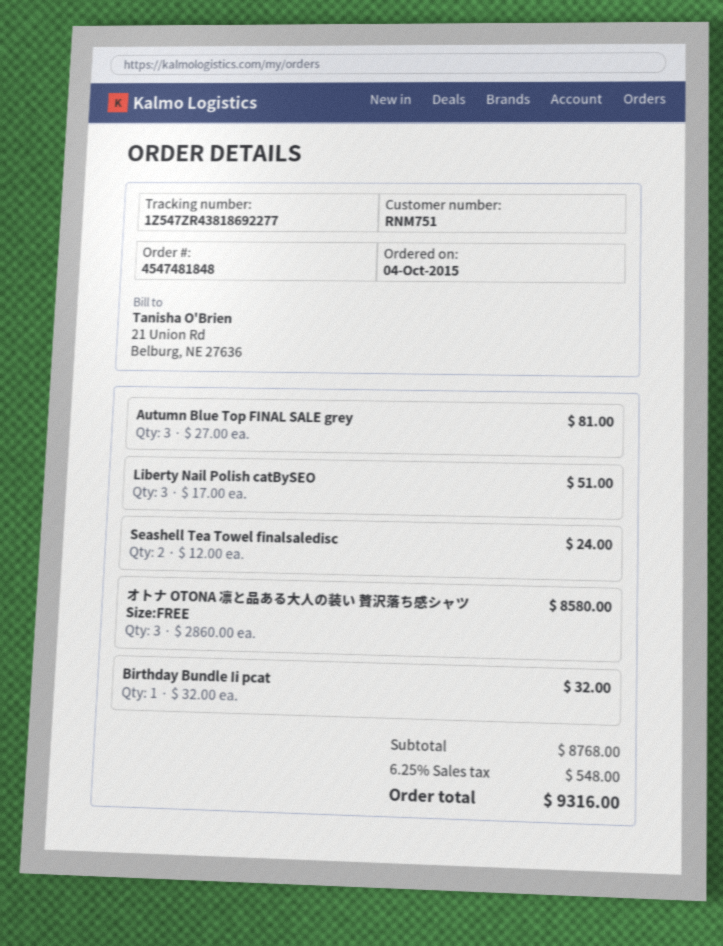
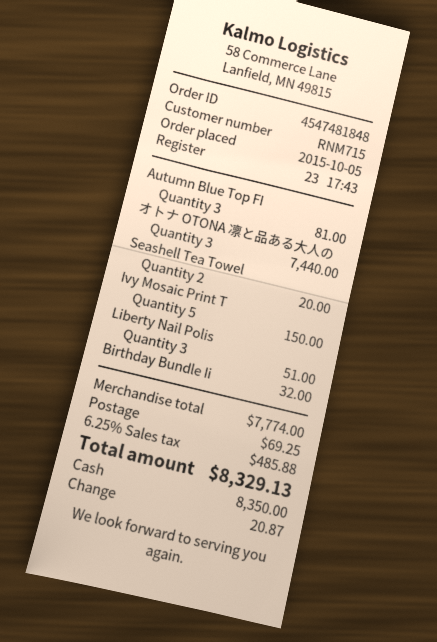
order date: 2015-10-04 -> 2015-10-05
customer number: RNM751 -> RNM715
Seashell Tea Towel finalsaledisc: 2 for 24.00 -> 2 for 20.00
オトナ OTONA 凛と品ある大人の装い 贅沢落ち感シャツ Size:FREE: 3 for 8580.00 -> 3 for 7440.00
Ivy Mosaic Print T: none -> 5 for 150.00
subtotal: 8768.00 -> 7774.00
shipping: none -> 69.25
tax: 6.25% = 548.00 -> 6.25% = 485.88
total: 9316.00 -> 8329.13

